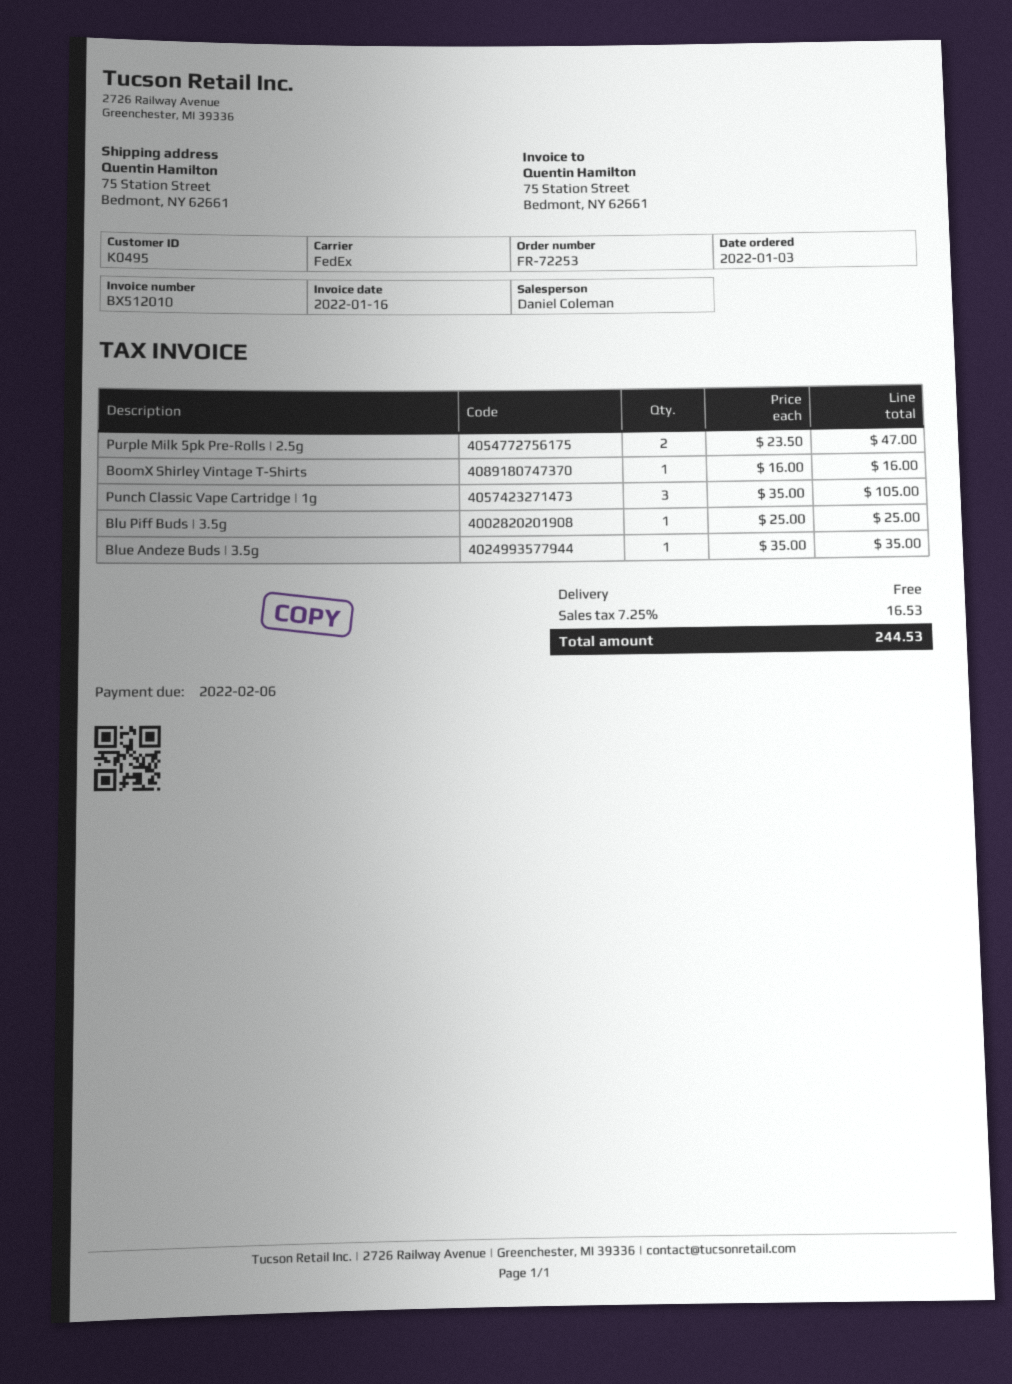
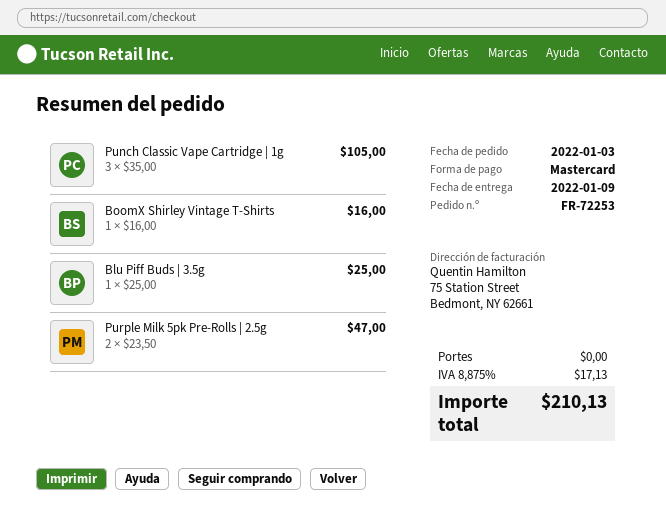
Blue Andeze Buds | 3.5g: 1 x 35.00 = 35.00 -> none
tax: 7.25% = 16.53 -> 8.875% = 17.13
total: 244.53 -> 210.13

